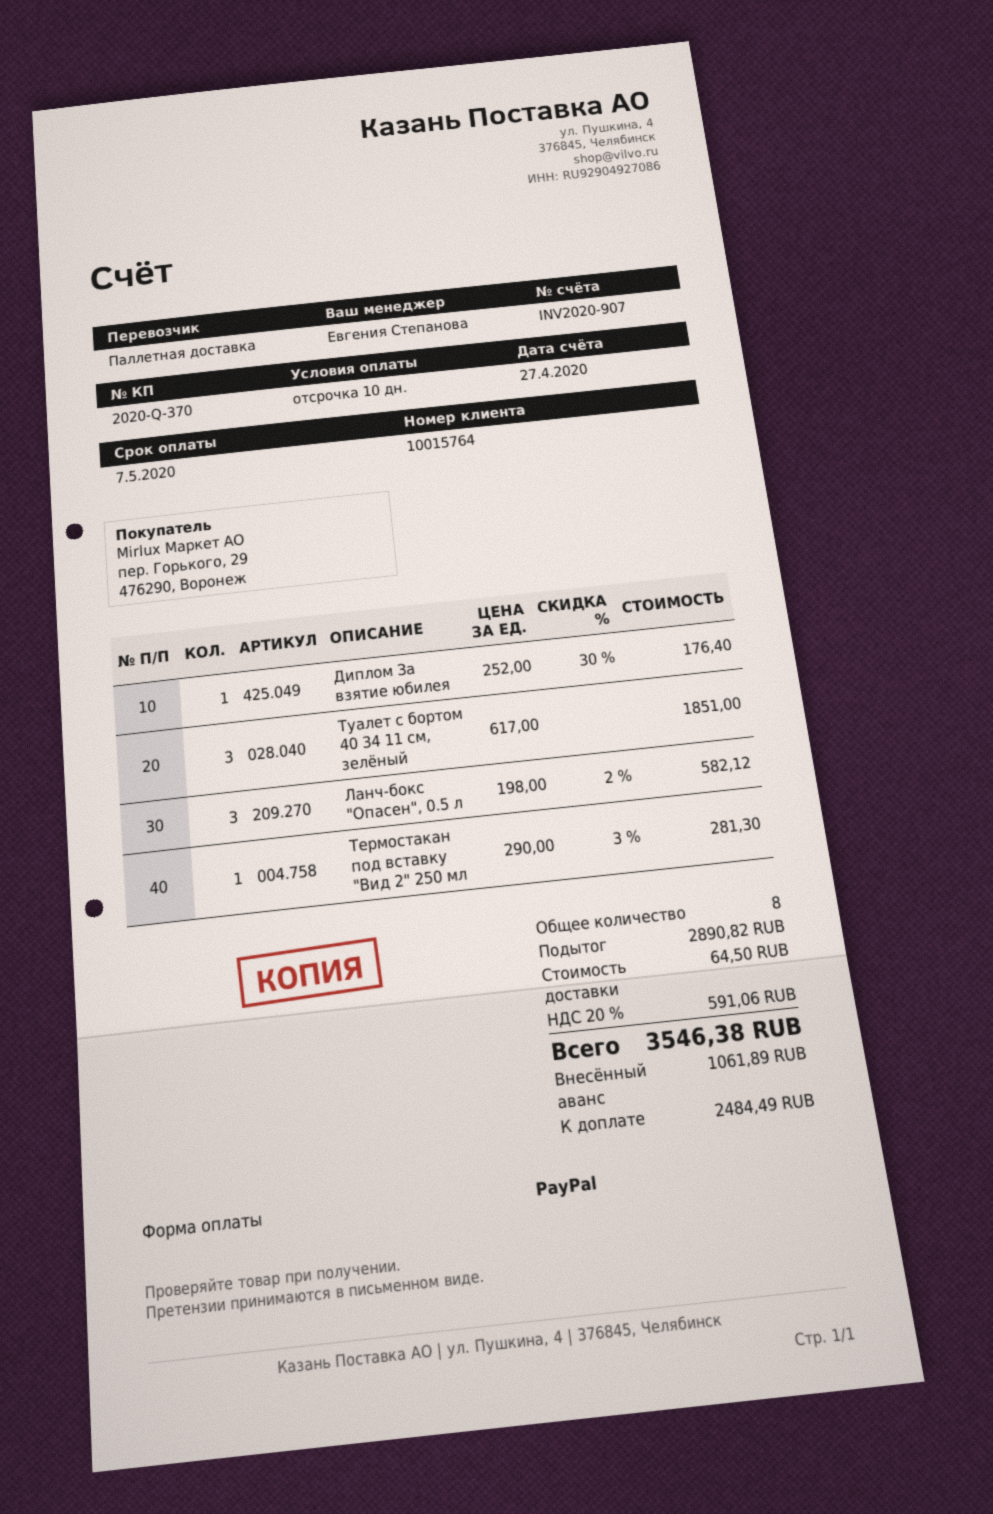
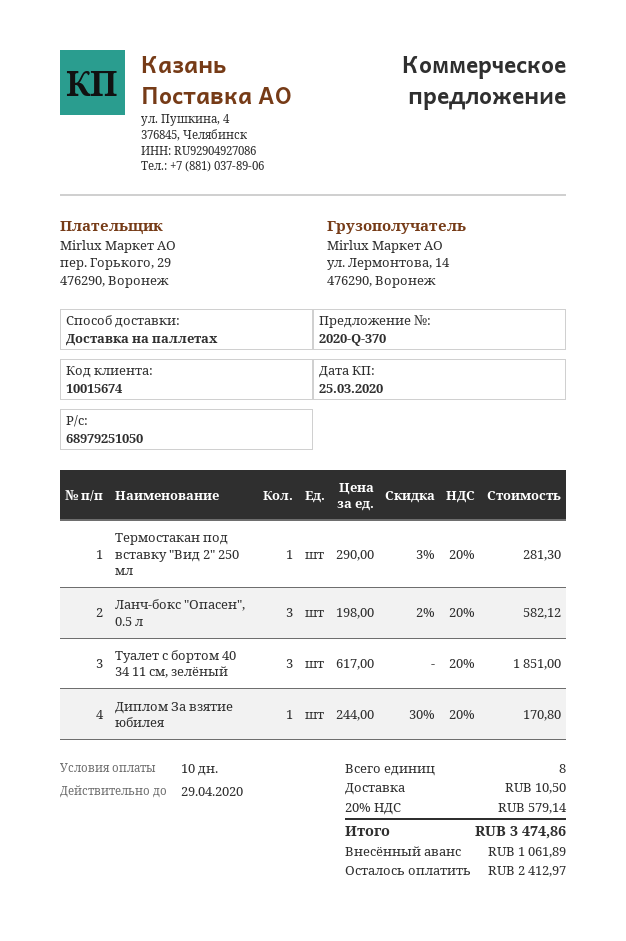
customer number: 10015764 -> 10015674
Диплом За взятие юбилея: 1 x 252.00 - 30% = 176.40 -> 1 x 244.00 - 30% = 170.80
shipping: 64.50 -> 10.50
tax: 20% = 591.06 -> 20% = 579.14
total: 3546.38 -> 3474.86
balance: 2484.49 -> 2412.97

